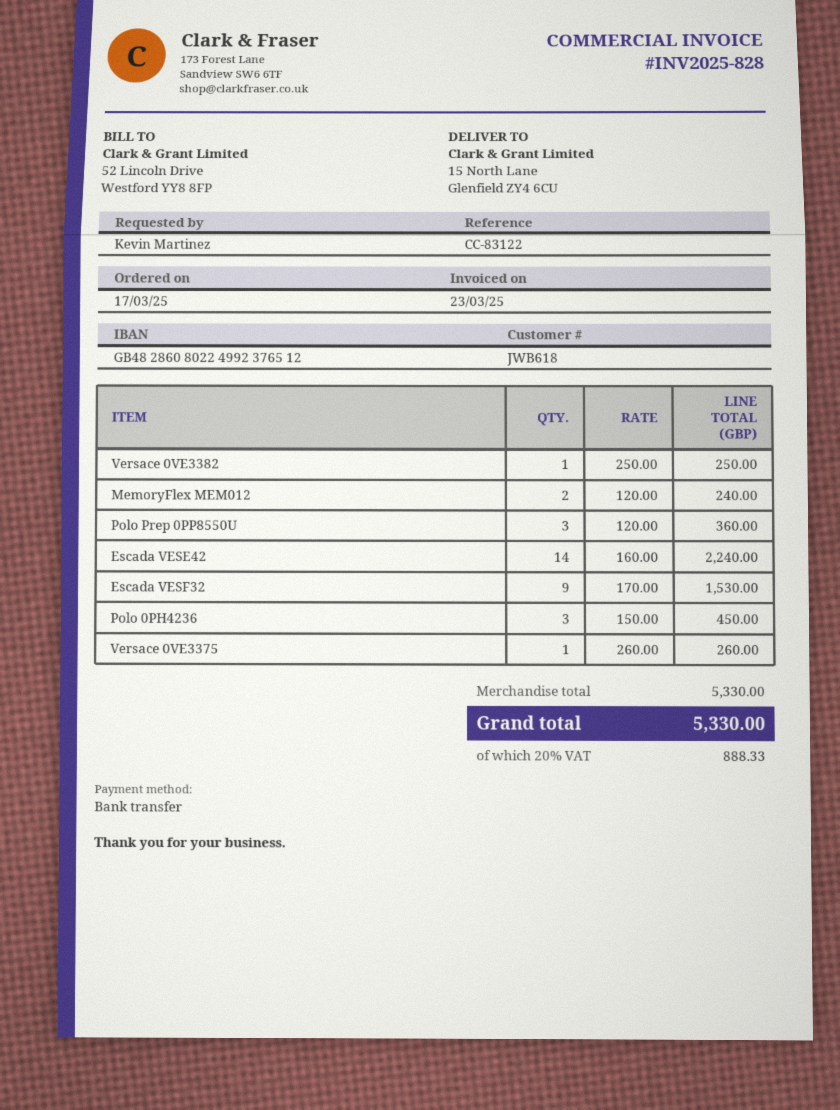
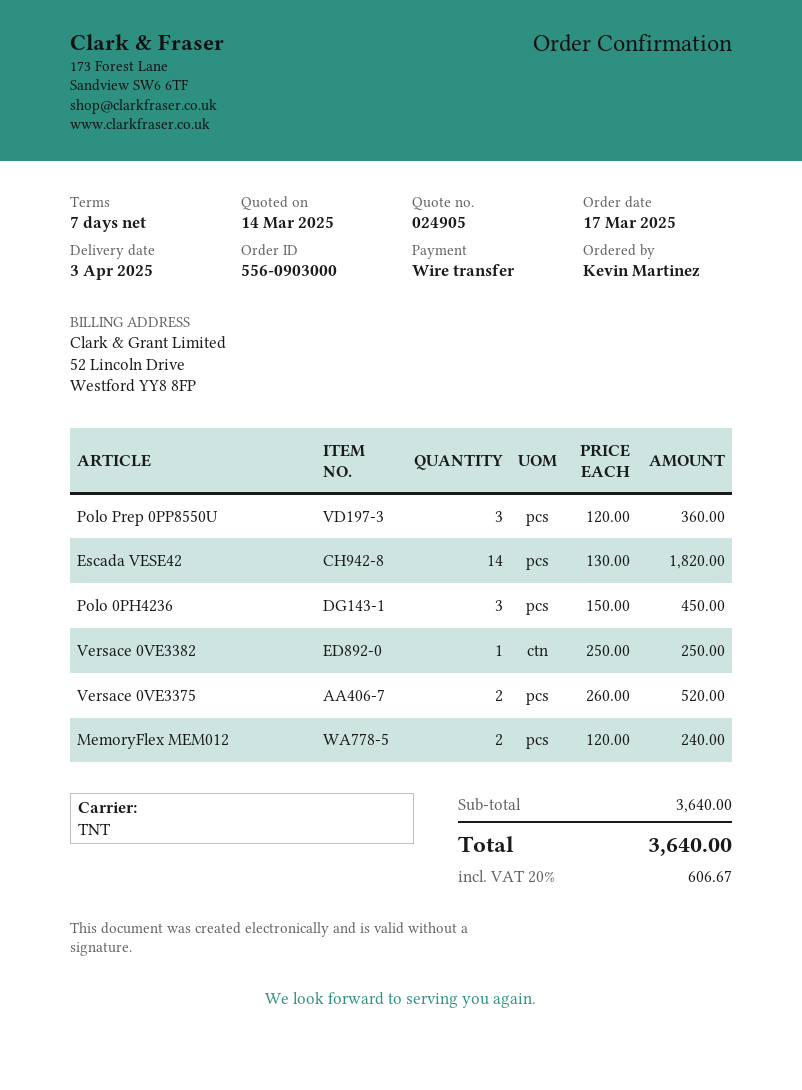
Escada VESE42: 14 x 160.00 = 2240.00 -> 14 x 130.00 = 1820.00
Escada VESF32: 9 x 170.00 = 1530.00 -> none
Versace 0VE3375: 1 x 260.00 = 260.00 -> 2 x 260.00 = 520.00
subtotal: 5330.00 -> 3640.00
tax: 20% = 888.33 -> 20% = 606.67
total: 5330.00 -> 3640.00

